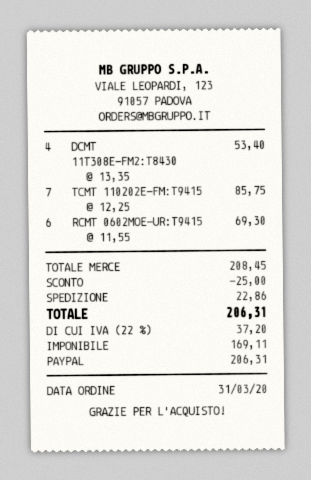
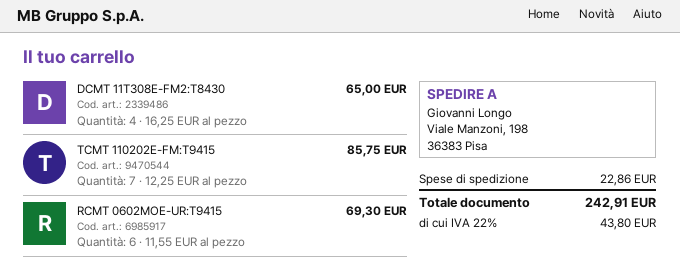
DCMT 11T308E-FM2:T8430: 4 x 13.35 = 53.40 -> 4 x 16.25 = 65.00
discount: 25.00 -> none
tax: 22% = 37.20 -> 22% = 43.80
total: 206.31 -> 242.91

